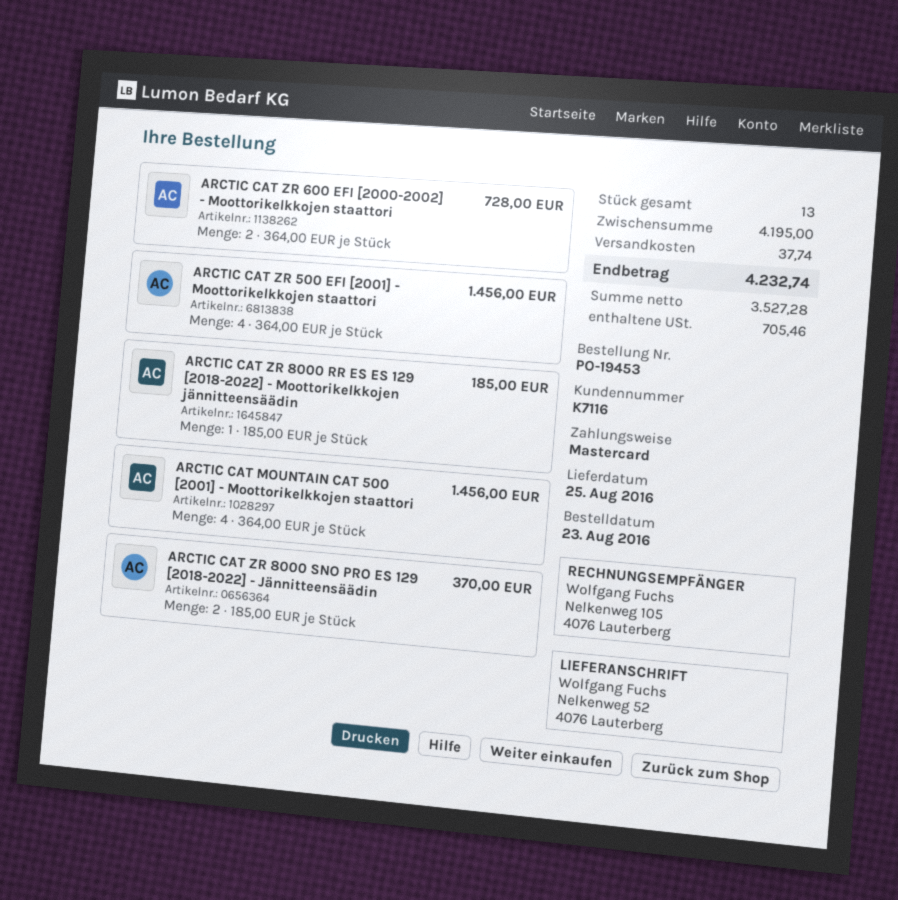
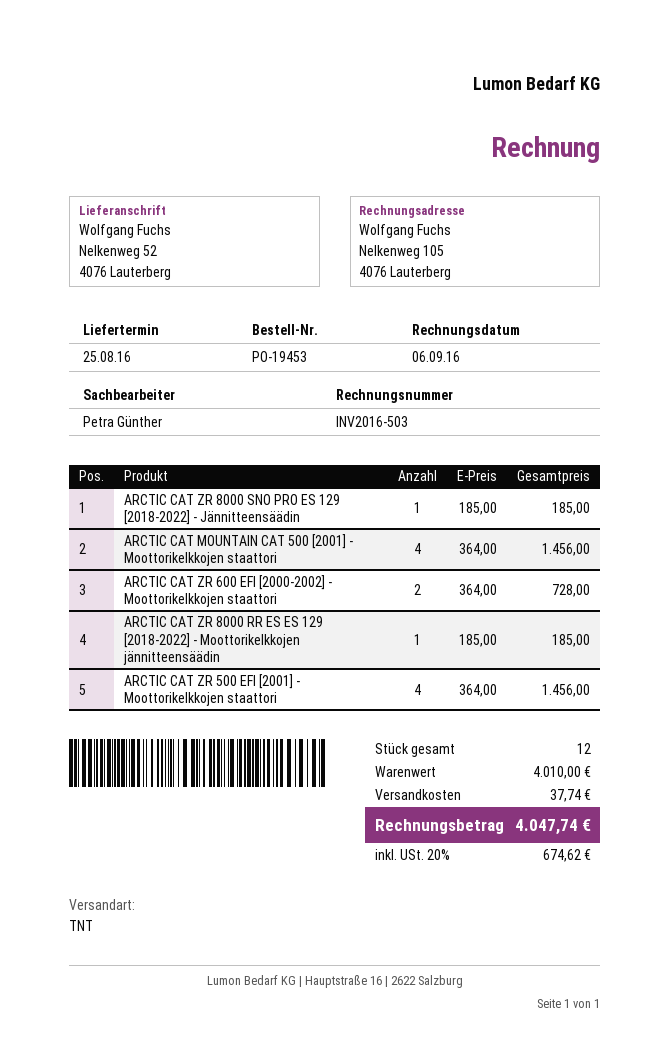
ARCTIC CAT ZR 8000 SNO PRO ES 129 [2018-2022] - Jännitteensäädin: 2 x 185.00 = 370.00 -> 1 x 185.00 = 185.00
total quantity: 13 -> 12
subtotal: 4195.00 -> 4010.00
tax: 705.46 -> 674.62
total: 4232.74 -> 4047.74

